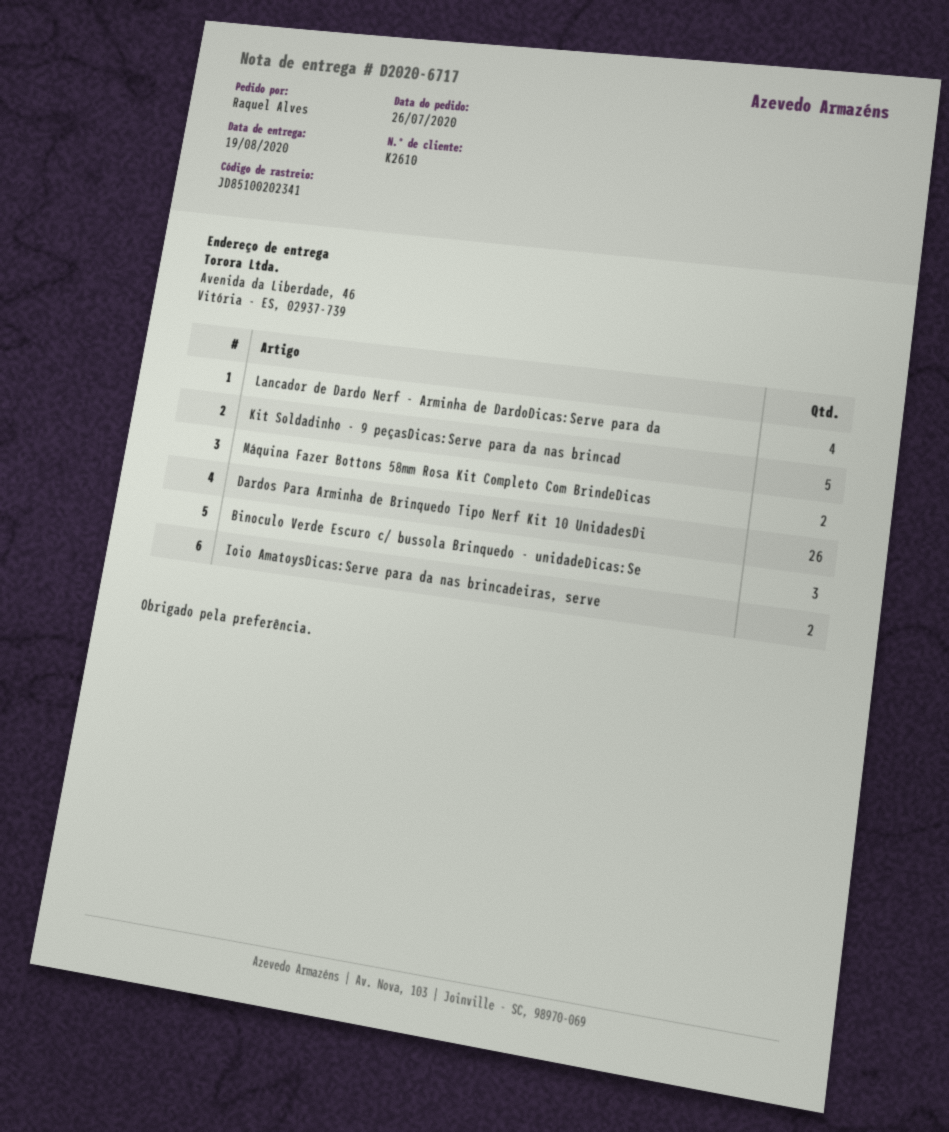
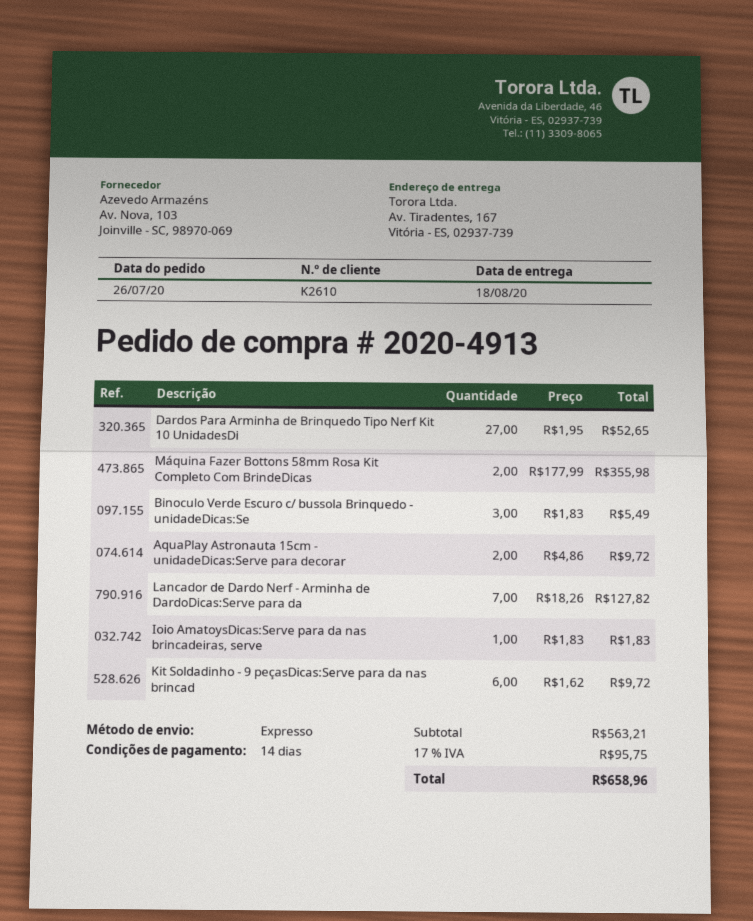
delivery date: 2020-08-19 -> 2020-08-18
ship to: Avenida da Liberdade, 46, Vitória - ES, 02937-739 -> Av. Tiradentes, 167, Vitória - ES, 02937-739
Lancador de Dardo Nerf - Arminha de DardoDicas:Serve para da: 4 -> 7
Kit Soldadinho - 9 peçasDicas:Serve para da nas brincad: 5 -> 6
Dardos Para Arminha de Brinquedo Tipo Nerf Kit 10 UnidadesDi: 26 -> 27
Ioio AmatoysDicas:Serve para da nas brincadeiras, serve: 2 -> 1
AquaPlay Astronauta 15cm - unidadeDicas:Serve para decorar: none -> 2

